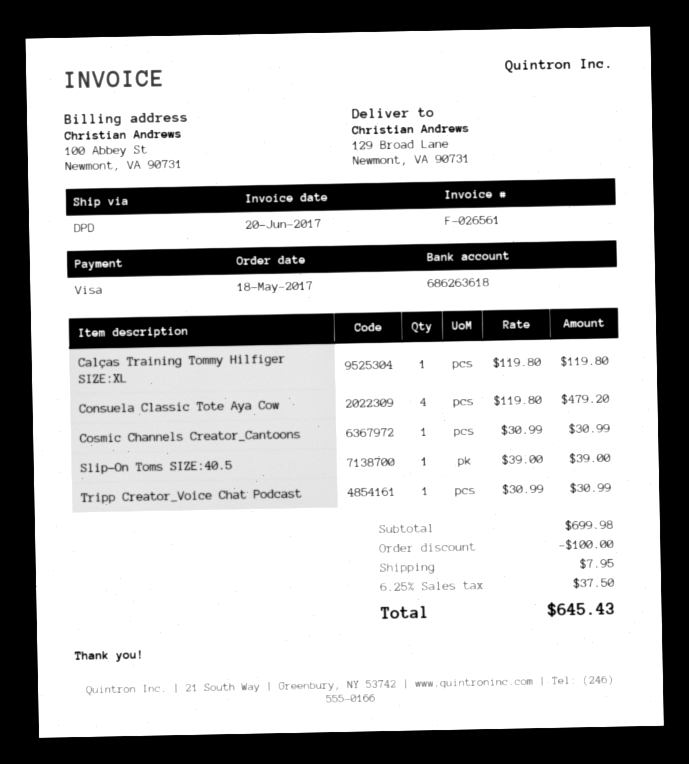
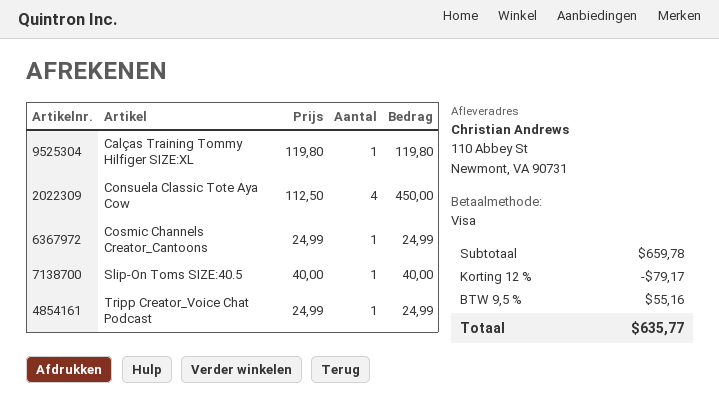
ship to: 129 Broad Lane, Newmont, VA 90731 -> 110 Abbey St, Newmont, VA 90731
Consuela Classic Tote Aya Cow: 4 x 119.80 = 479.20 -> 4 x 112.50 = 450.00
Cosmic Channels Creator_Cantoons: 1 x 30.99 = 30.99 -> 1 x 24.99 = 24.99
Slip-On Toms SIZE:40.5: 1 x 39.00 = 39.00 -> 1 x 40.00 = 40.00
Tripp Creator_Voice Chat Podcast: 1 x 30.99 = 30.99 -> 1 x 24.99 = 24.99
subtotal: 699.98 -> 659.78
discount: 100.00 -> 79.17
shipping: 7.95 -> none
tax: 6.25% = 37.50 -> 9.5% = 55.16
total: 645.43 -> 635.77

